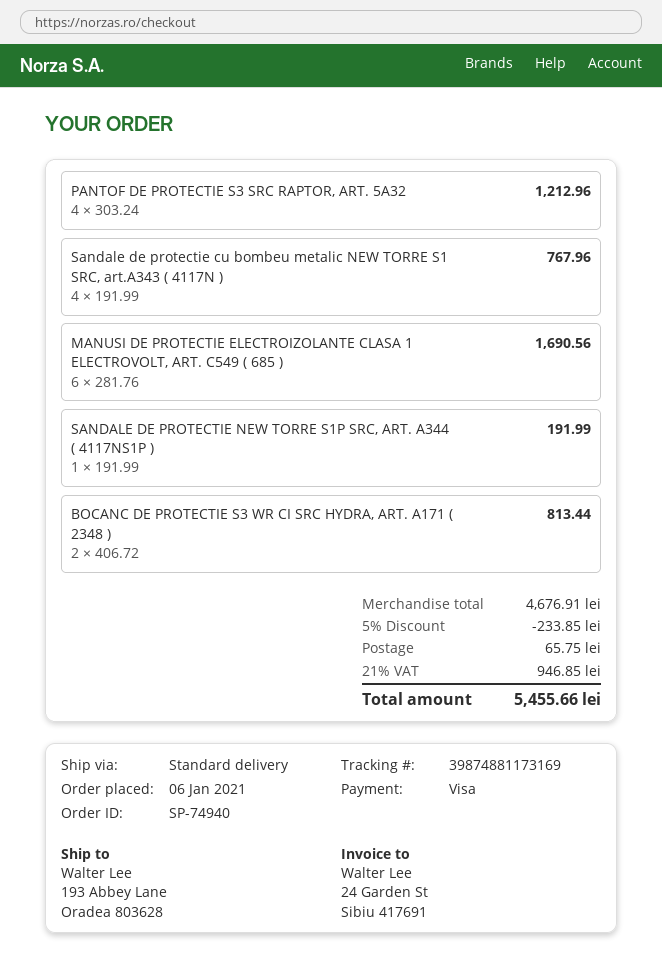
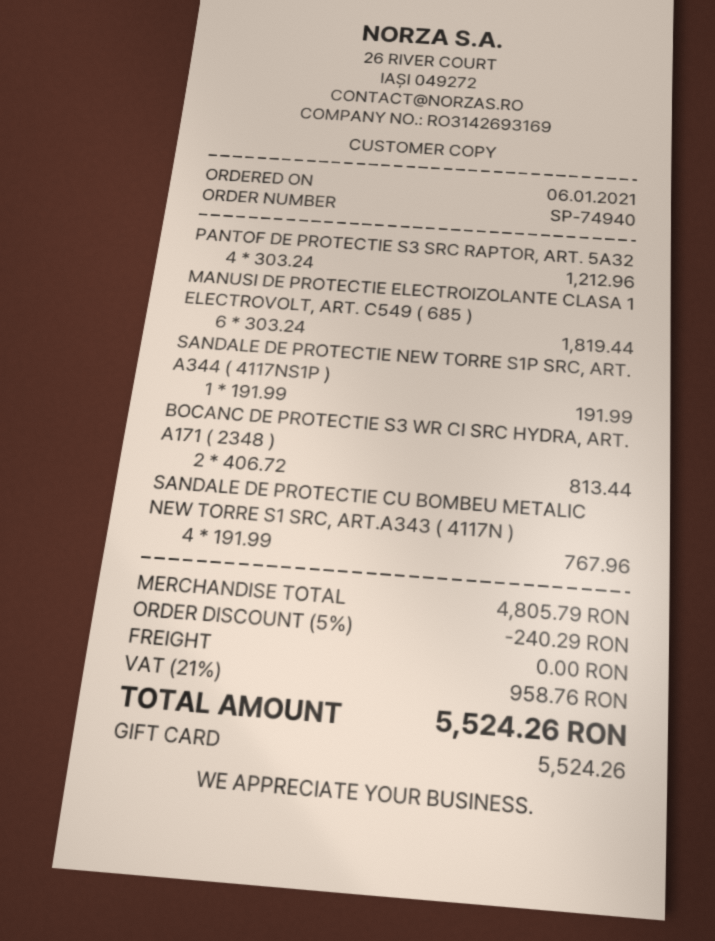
payment method: Visa -> gift card
MANUSI DE PROTECTIE ELECTROIZOLANTE CLASA 1 ELECTROVOLT, ART. C549 ( 685 ): 6 x 281.76 = 1690.56 -> 6 x 303.24 = 1819.44
subtotal: 4676.91 -> 4805.79
discount: 5% = 233.85 -> 5% = 240.29
shipping: 65.75 -> 0.00
tax: 21% = 946.85 -> 21% = 958.76
total: 5455.66 -> 5524.26

